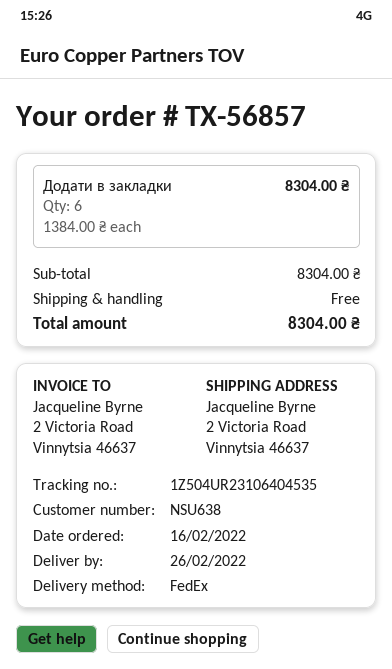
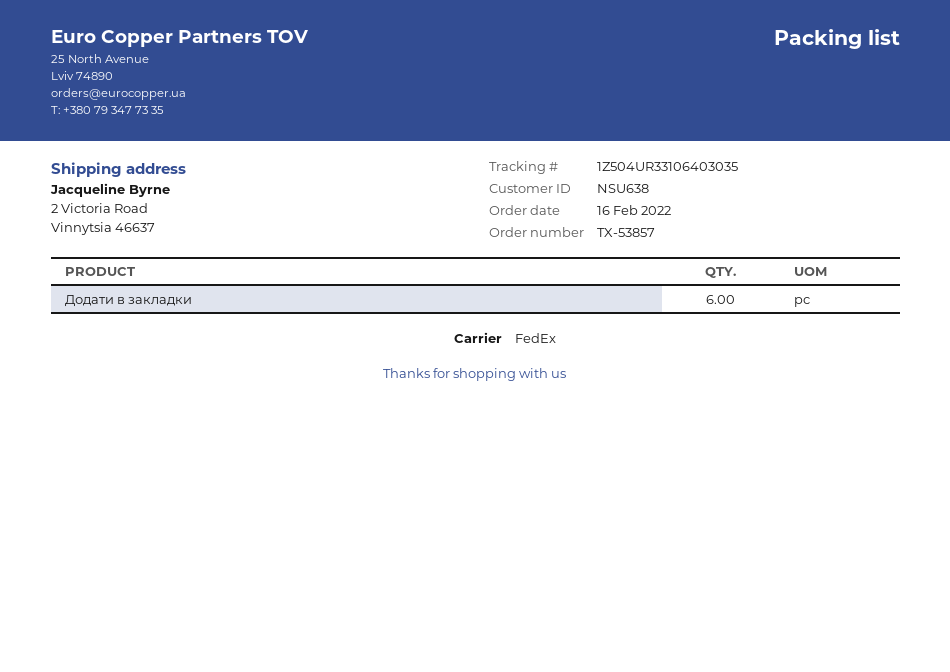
order number: TX-56857 -> TX-53857
tracking number: 1Z504UR23106404535 -> 1Z504UR33106403035

